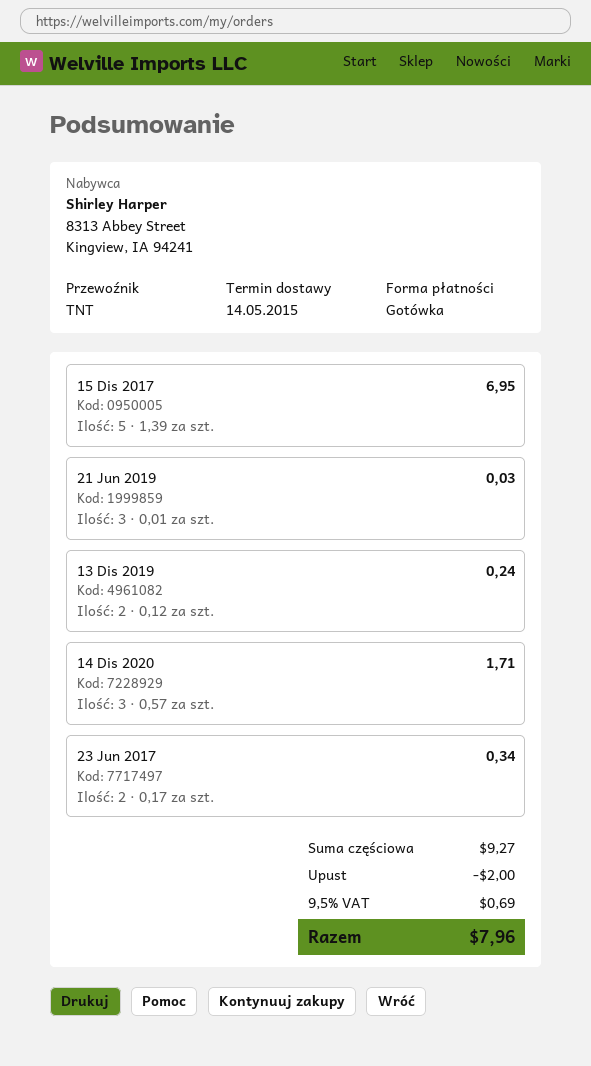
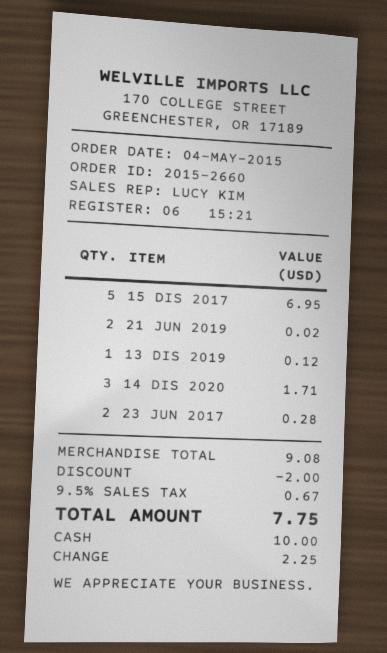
21 Jun 2019: 3 for 0.03 -> 2 for 0.02
13 Dis 2019: 2 for 0.24 -> 1 for 0.12
23 Jun 2017: 2 for 0.34 -> 2 for 0.28
subtotal: 9.27 -> 9.08
tax: 9.5% = 0.69 -> 9.5% = 0.67
total: 7.96 -> 7.75

